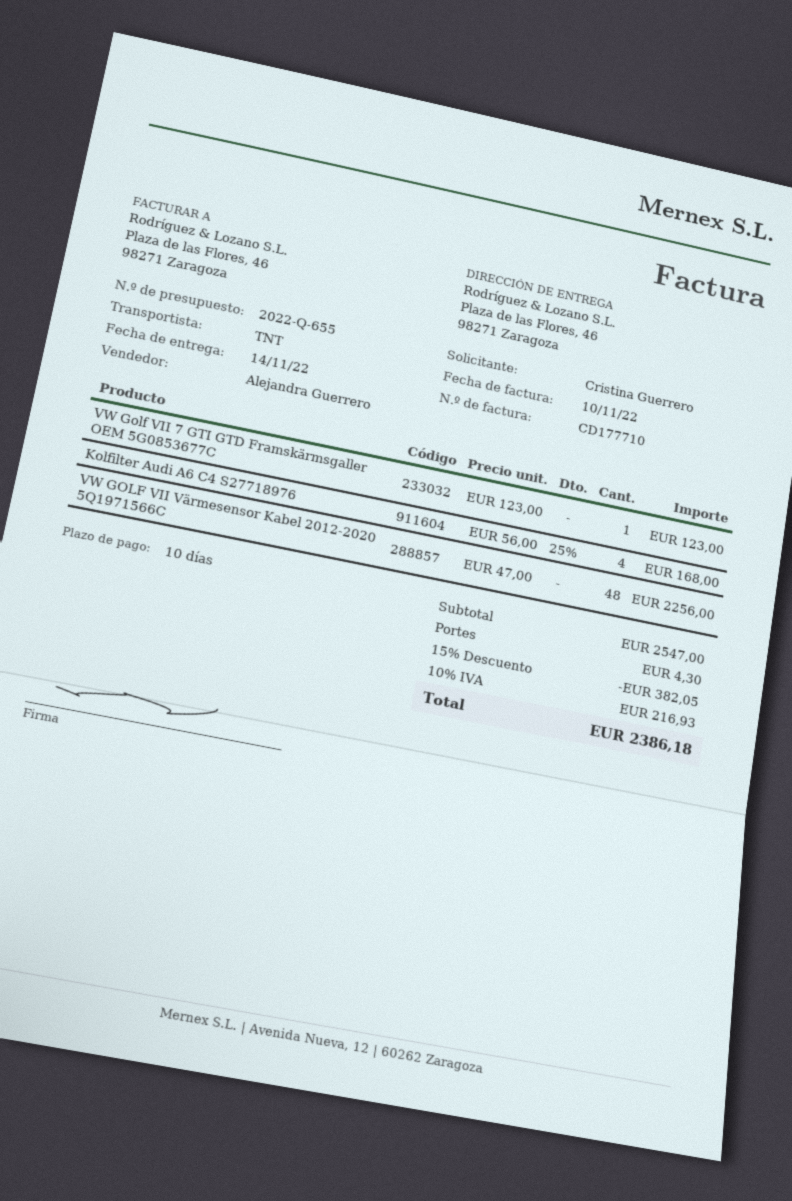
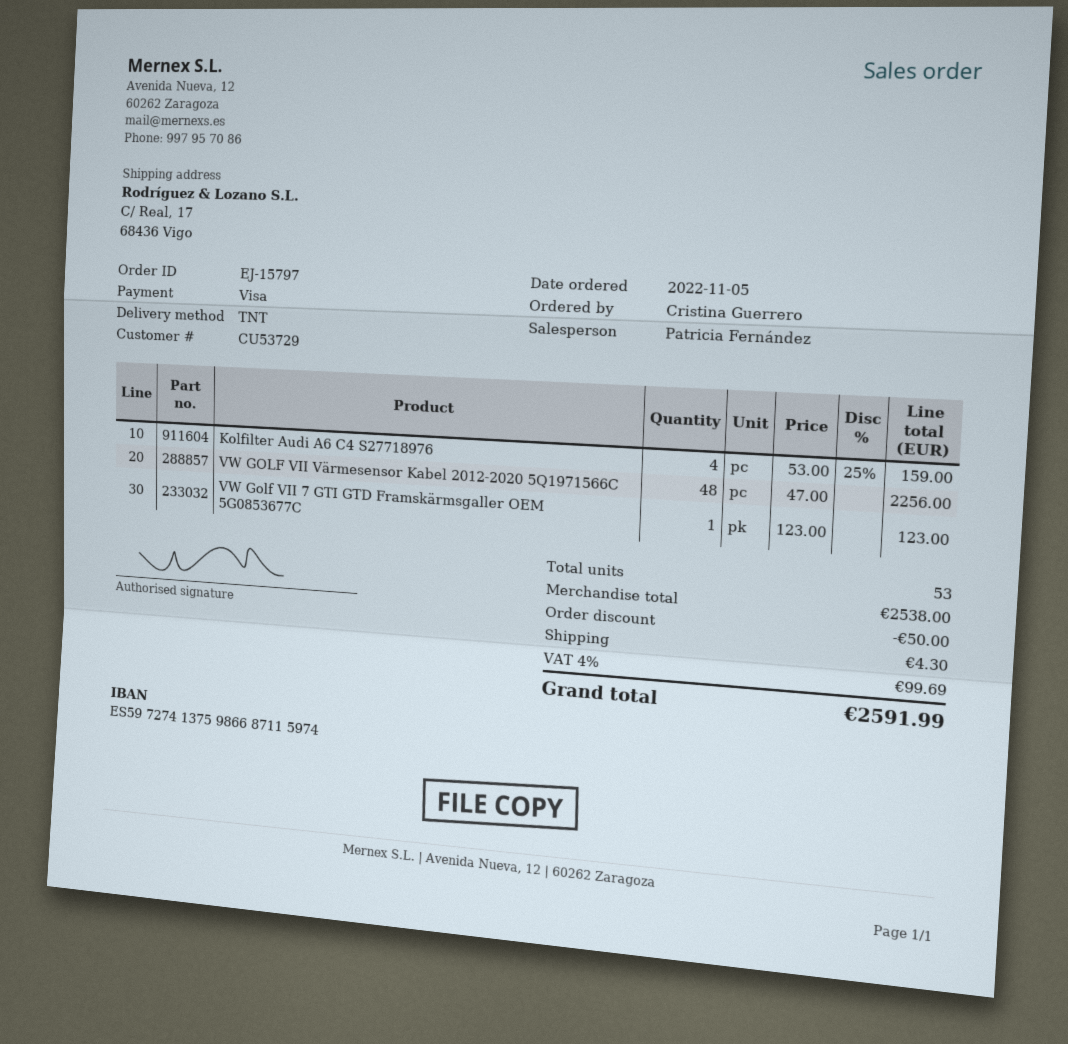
sales rep: Alejandra Guerrero -> Patricia Fernández
ship to: Plaza de las Flores, 46, 98271 Zaragoza -> C/ Real, 17, 68436 Vigo
Kolfilter Audi A6 C4 S27718976: 4 x 56.00 - 25% = 168.00 -> 4 x 53.00 - 25% = 159.00
subtotal: 2547.00 -> 2538.00
discount: 382.05 -> 50.00
tax: 10% = 216.93 -> 4% = 99.69
total: 2386.18 -> 2591.99

